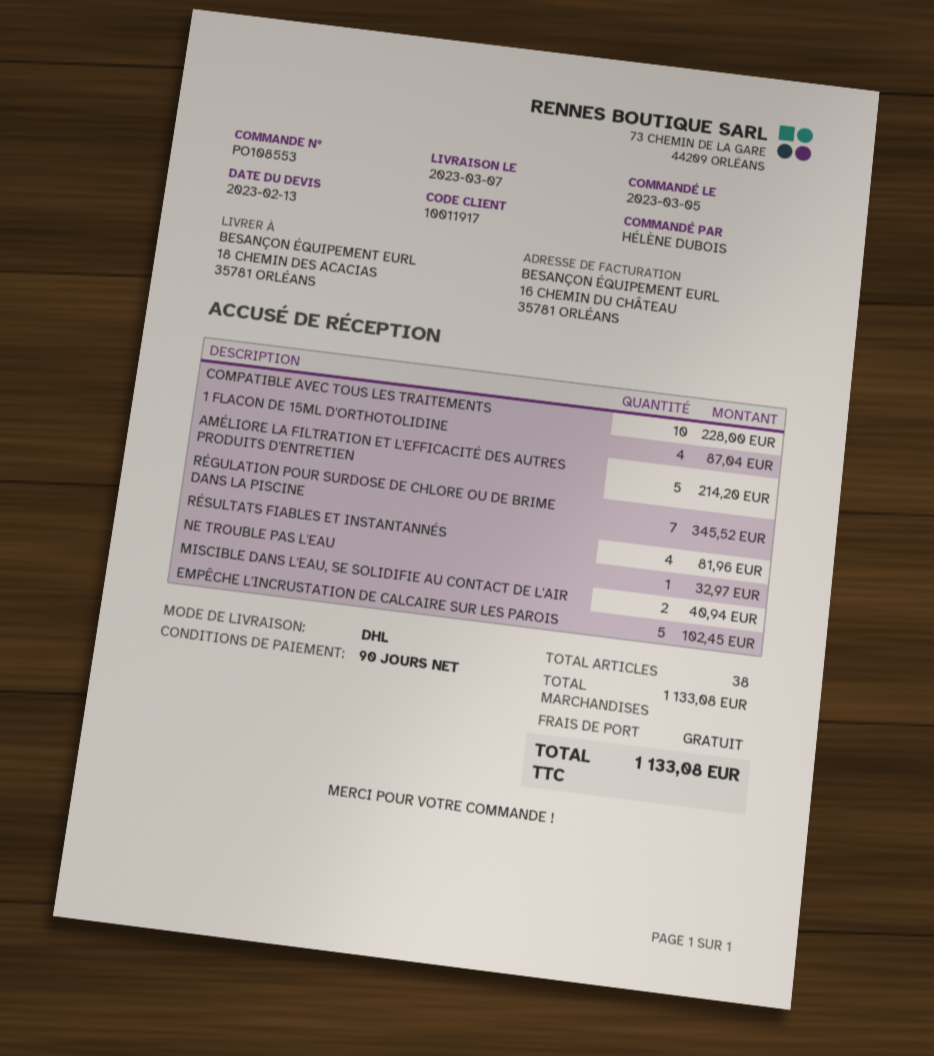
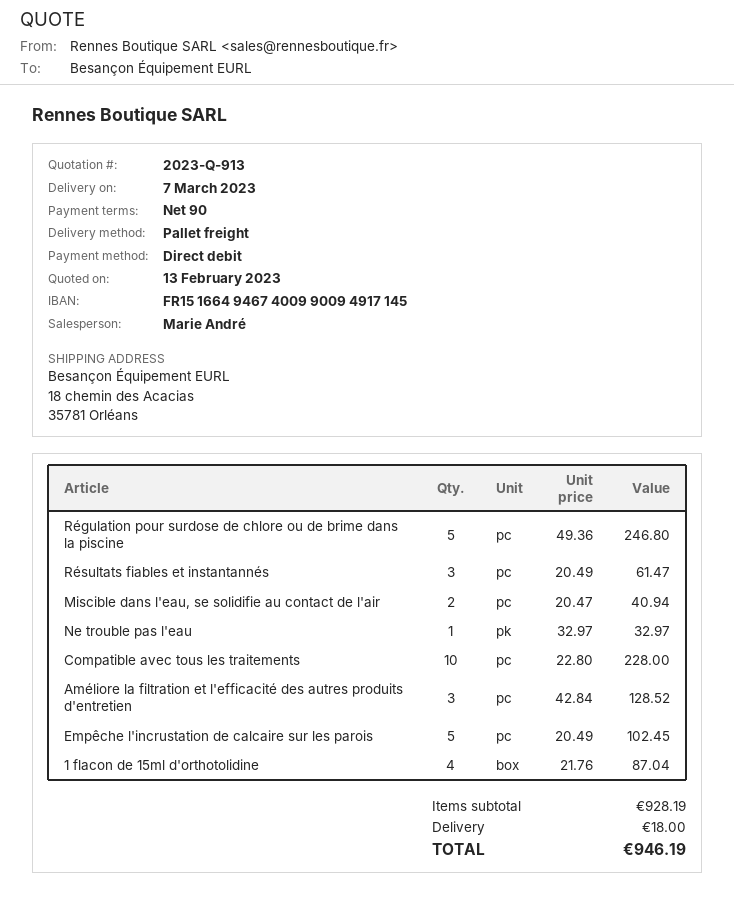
shipping method: DHL -> pallet freight
AMÉLIORE LA FILTRATION ET L'EFFICACITÉ DES AUTRES PRODUITS D'ENTRETIEN: 5 for 214.20 -> 3 for 128.52
RÉGULATION POUR SURDOSE DE CHLORE OU DE BRIME DANS LA PISCINE: 7 for 345.52 -> 5 for 246.80
RÉSULTATS FIABLES ET INSTANTANNÉS: 4 for 81.96 -> 3 for 61.47
subtotal: 1133.08 -> 928.19
shipping: 0.00 -> 18.00
total: 1133.08 -> 946.19

